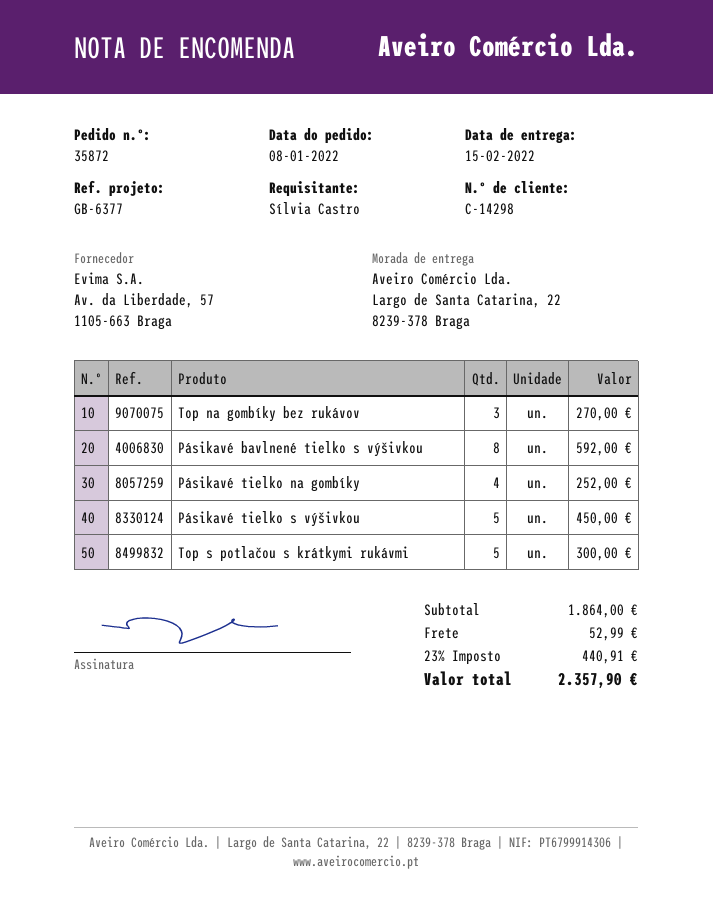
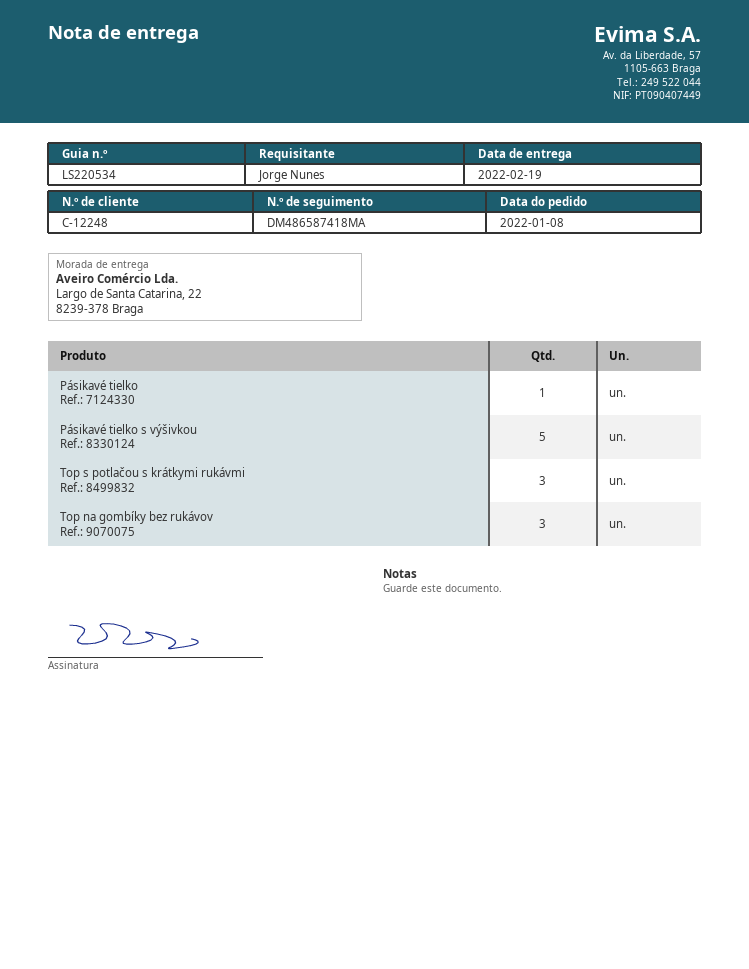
delivery date: 2022-02-15 -> 2022-02-19
customer number: C-14298 -> C-12248
ordered by: Sílvia Castro -> Jorge Nunes
Pásikavé bavlnené tielko s výšivkou: 8 -> none
Pásikavé tielko na gombíky: 4 -> none
Top s potlačou s krátkymi rukávmi: 5 -> 3
Pásikavé tielko: none -> 1

